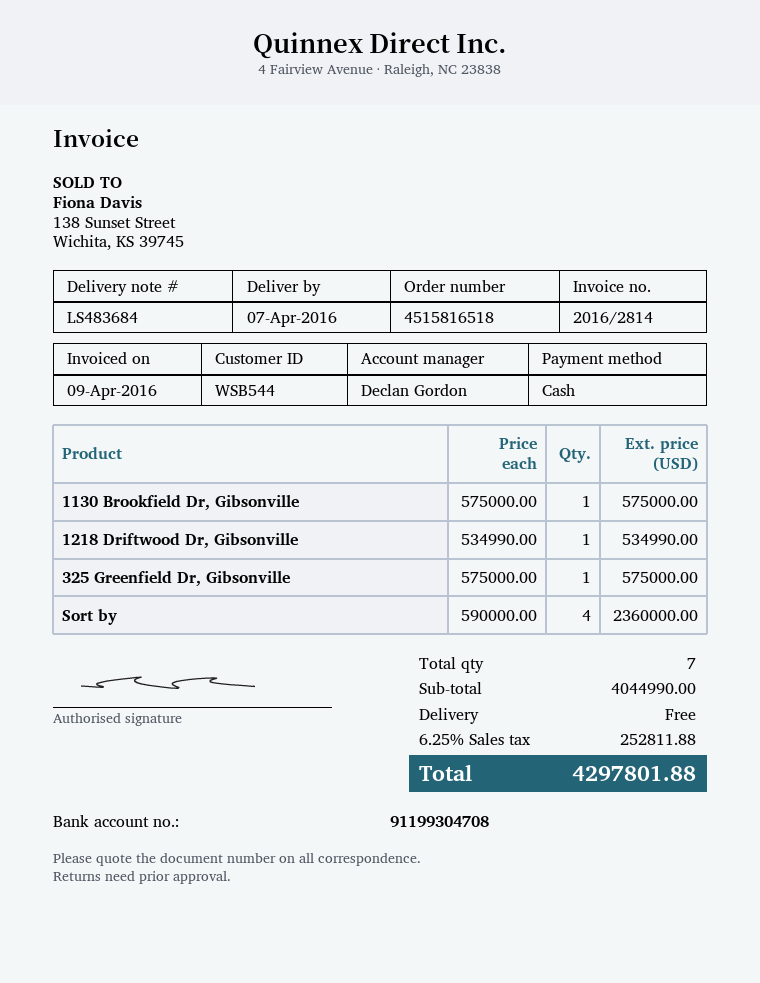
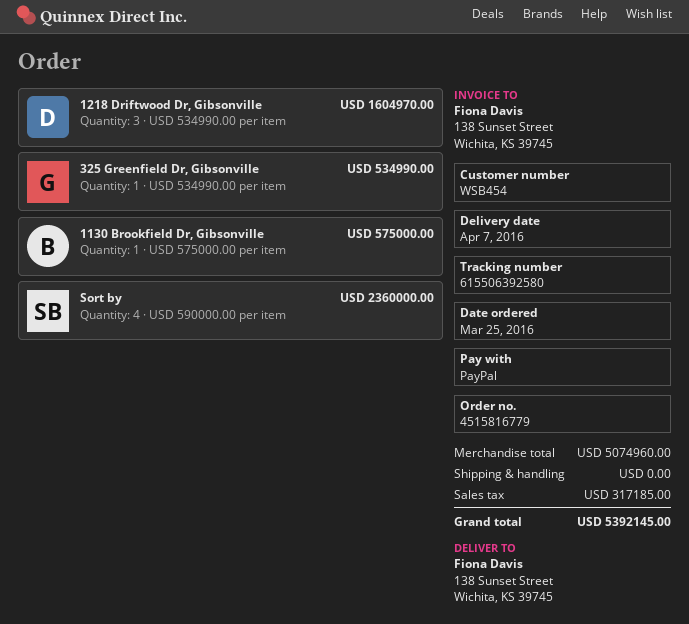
order number: 4515816518 -> 4515816779
customer number: WSB544 -> WSB454
payment method: cash -> PayPal
1218 Driftwood Dr, Gibsonville: 1 x 534990.00 = 534990.00 -> 3 x 534990.00 = 1604970.00
325 Greenfield Dr, Gibsonville: 1 x 575000.00 = 575000.00 -> 1 x 534990.00 = 534990.00
subtotal: 4044990.00 -> 5074960.00
tax: 252811.88 -> 317185.00
total: 4297801.88 -> 5392145.00

